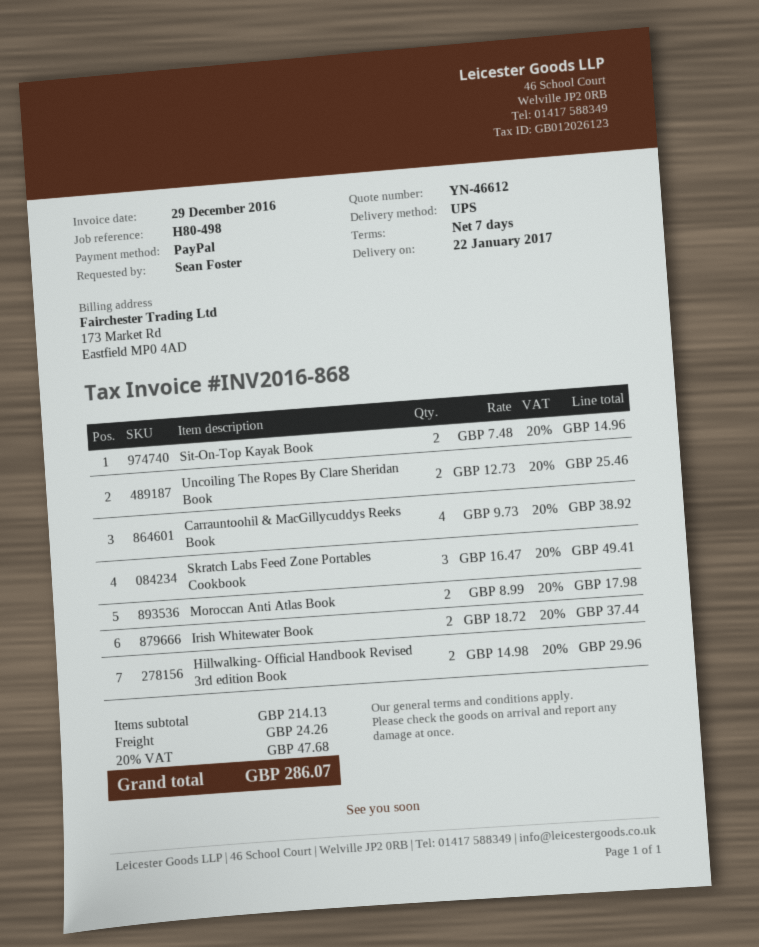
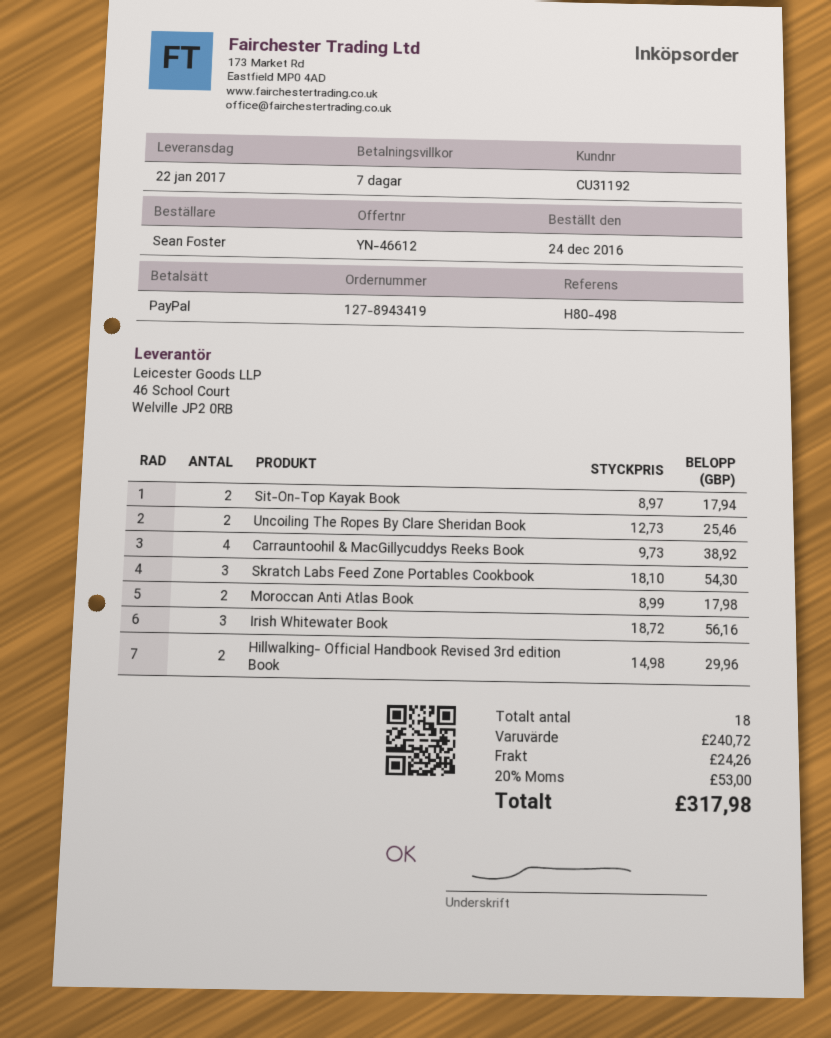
Sit-On-Top Kayak Book: 2 x 7.48 = 14.96 -> 2 x 8.97 = 17.94
Skratch Labs Feed Zone Portables Cookbook: 3 x 16.47 = 49.41 -> 3 x 18.10 = 54.30
Irish Whitewater Book: 2 x 18.72 = 37.44 -> 3 x 18.72 = 56.16
subtotal: 214.13 -> 240.72
tax: 20% = 47.68 -> 20% = 53.00
total: 286.07 -> 317.98

